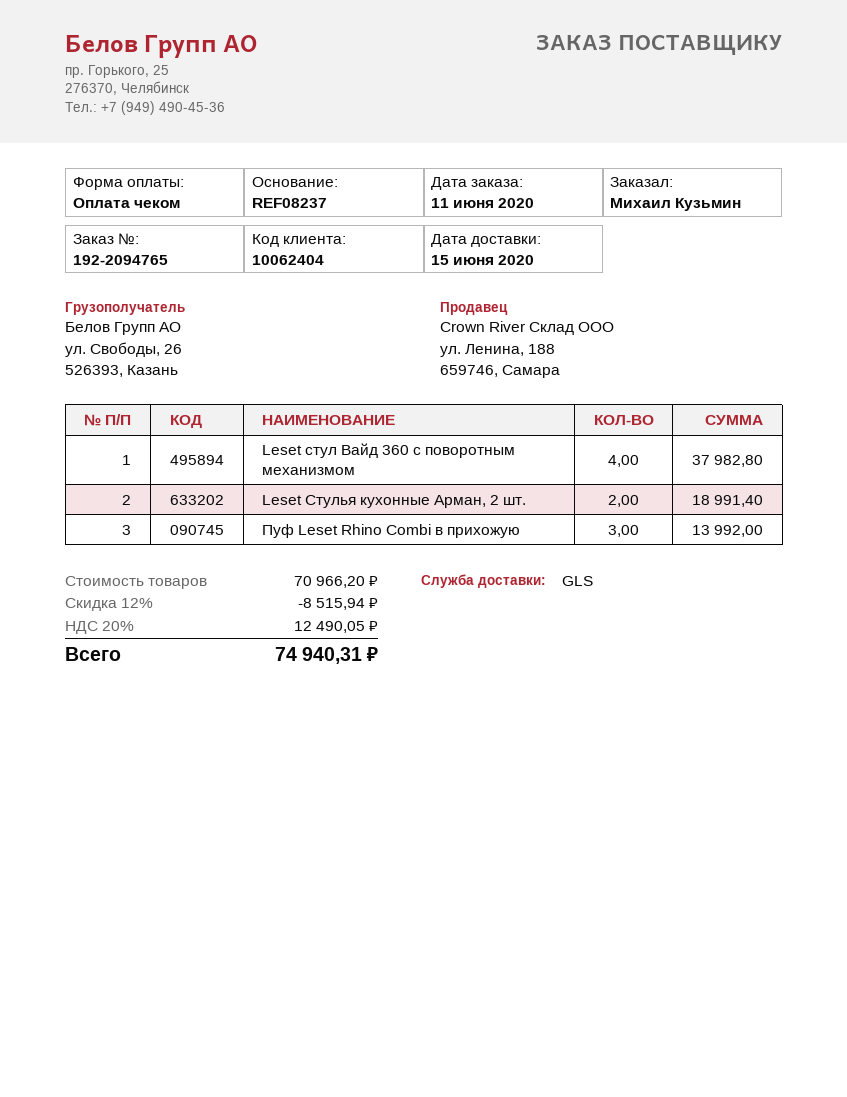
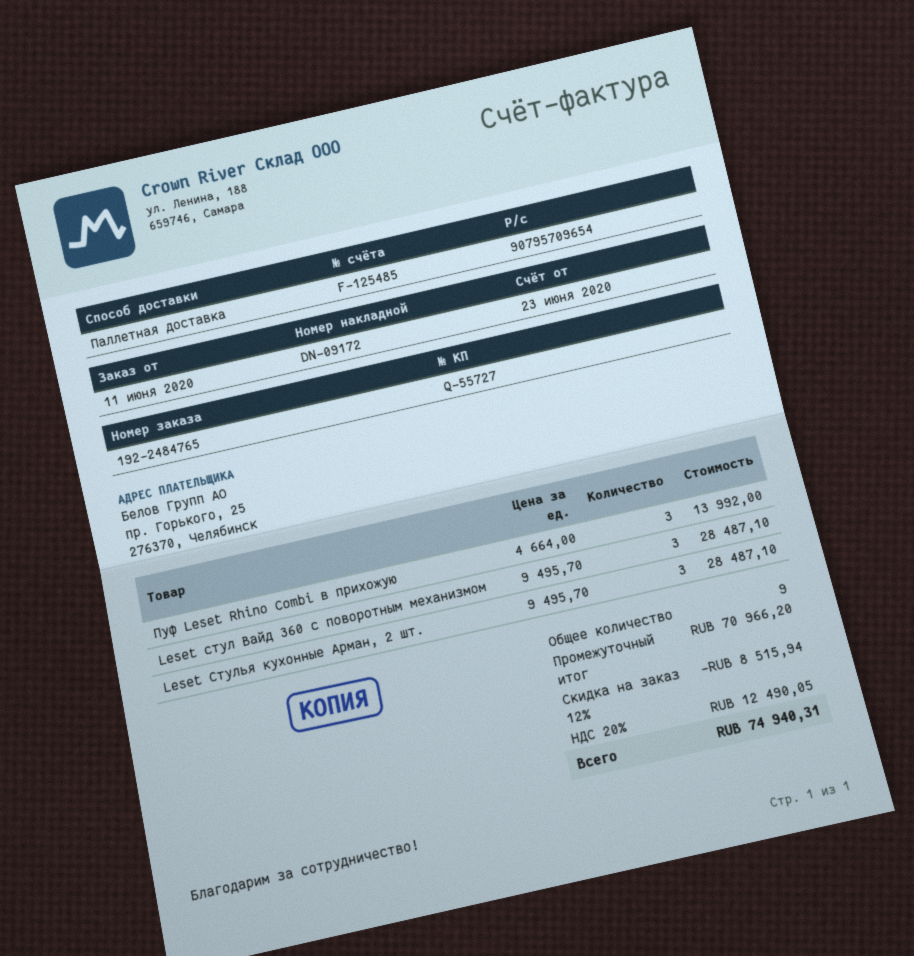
order number: 192-2094765 -> 192-2484765
shipping method: GLS -> pallet freight
Leset стул Вайд 360 с поворотным механизмом: 4 for 37982.80 -> 3 for 28487.10
Leset Стулья кухонные Арман, 2 шт.: 2 for 18991.40 -> 3 for 28487.10

